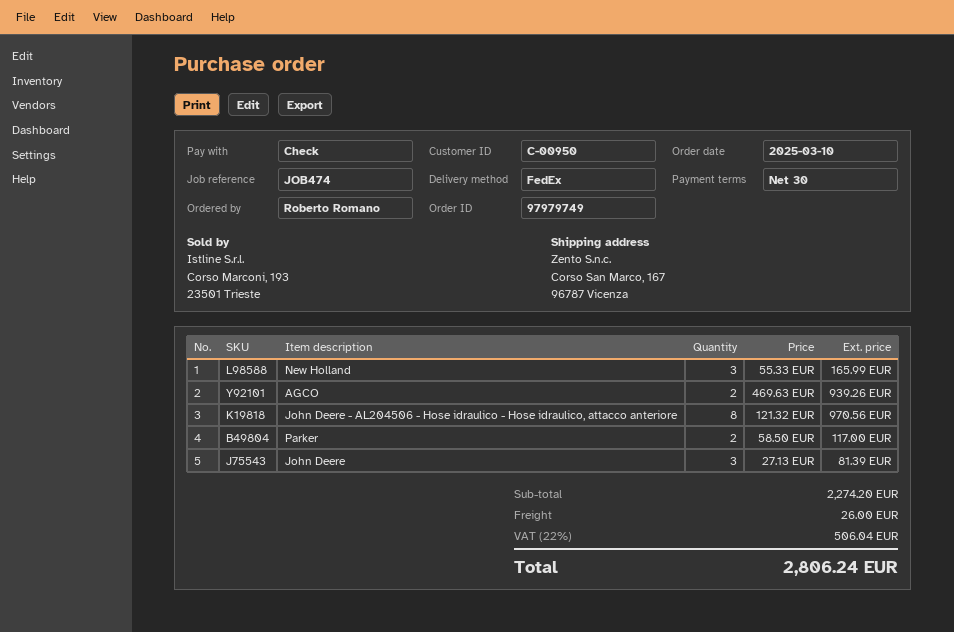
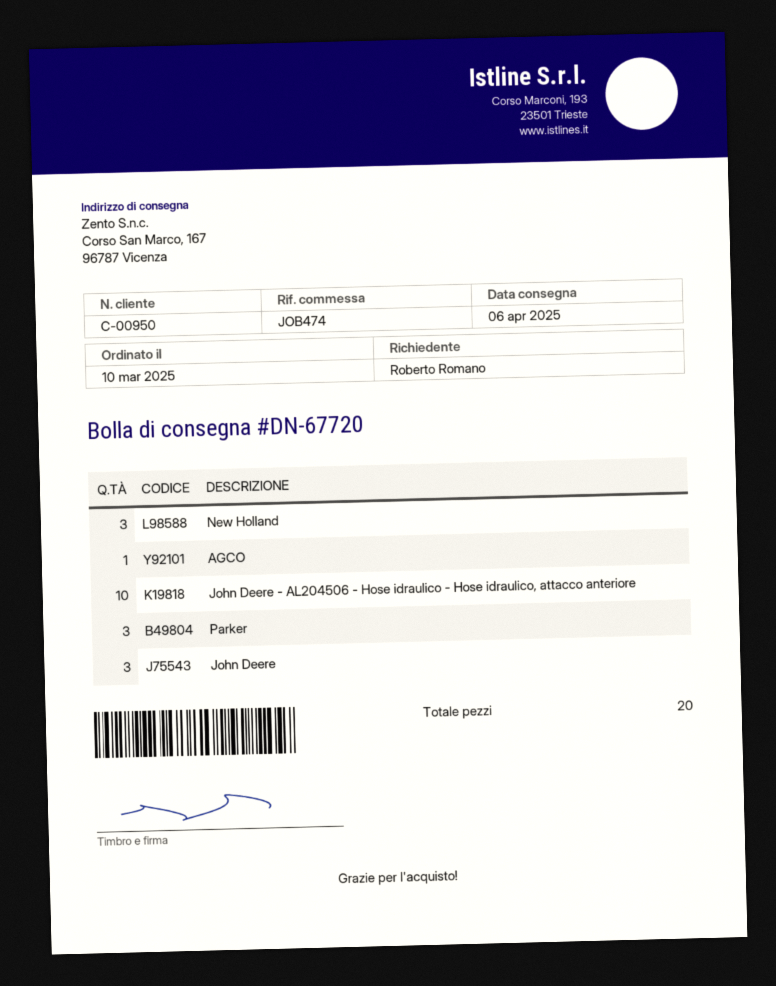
AGCO: 2 -> 1
John Deere - AL204506 - Hose idraulico - Hose idraulico, attacco anteriore: 8 -> 10
Parker: 2 -> 3

